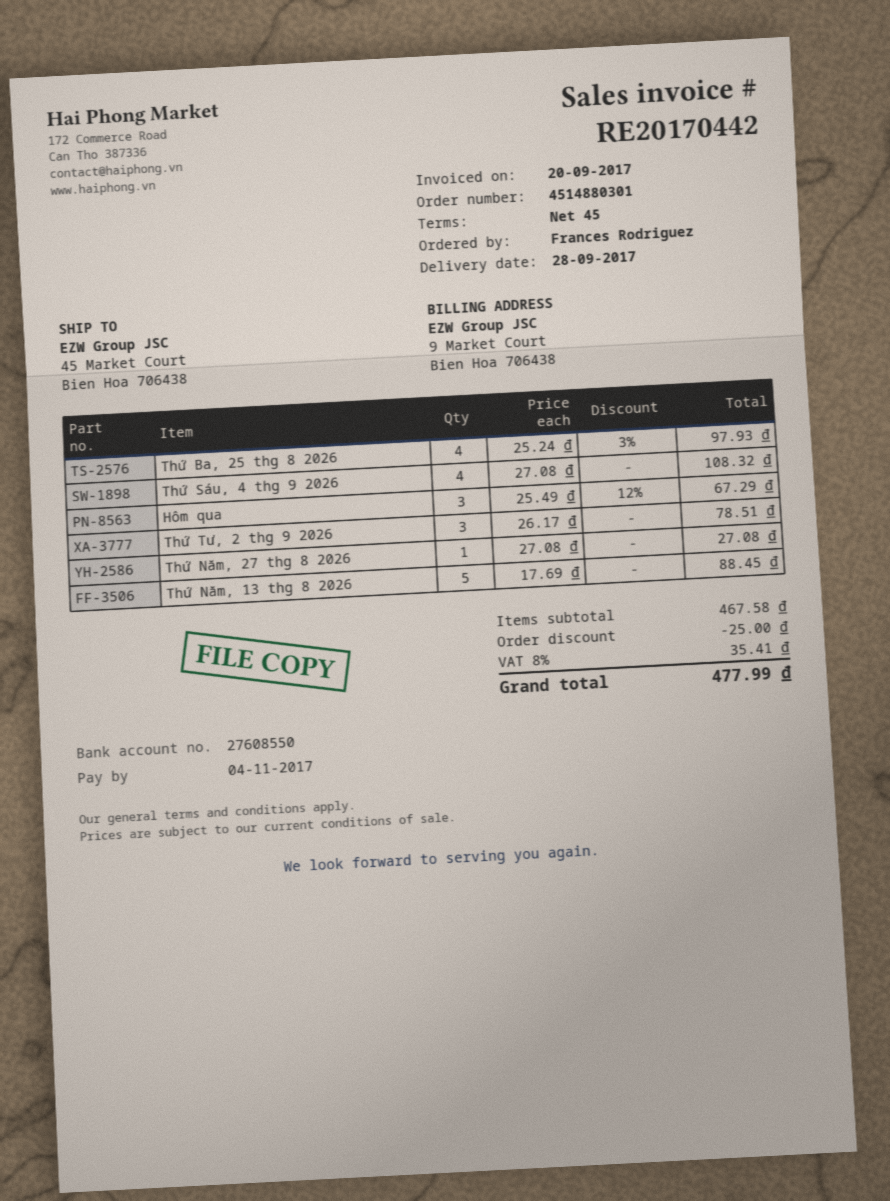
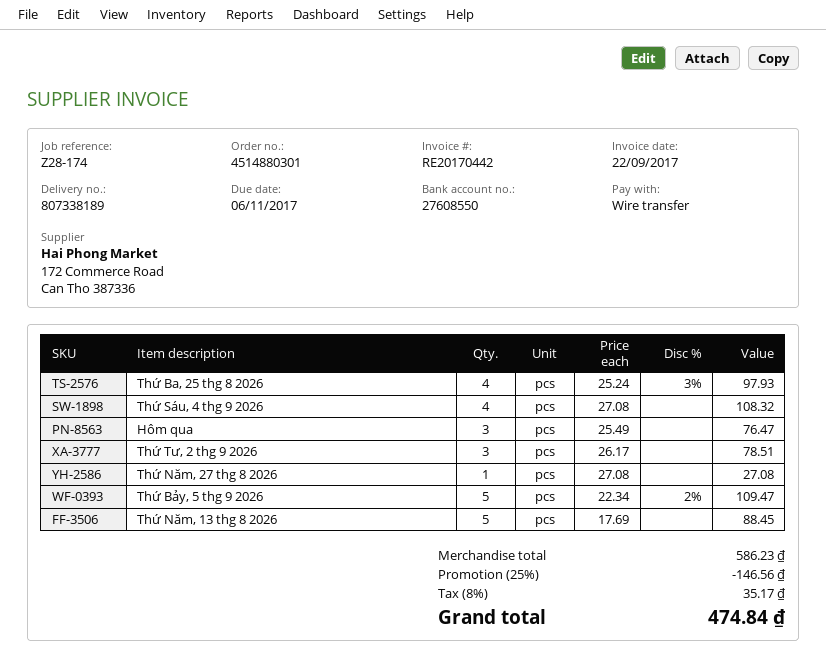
invoice date: 2017-09-20 -> 2017-09-22
due date: 2017-11-04 -> 2017-11-06
Hôm qua: 3 x 25.49 - 12% = 67.29 -> 3 x 25.49 = 76.47
Thứ Bảy, 5 thg 9 2026: none -> 5 x 22.34 - 2% = 109.47
subtotal: 467.58 -> 586.23
discount: 25.00 -> 146.56
tax: 8% = 35.41 -> 8% = 35.17
total: 477.99 -> 474.84

